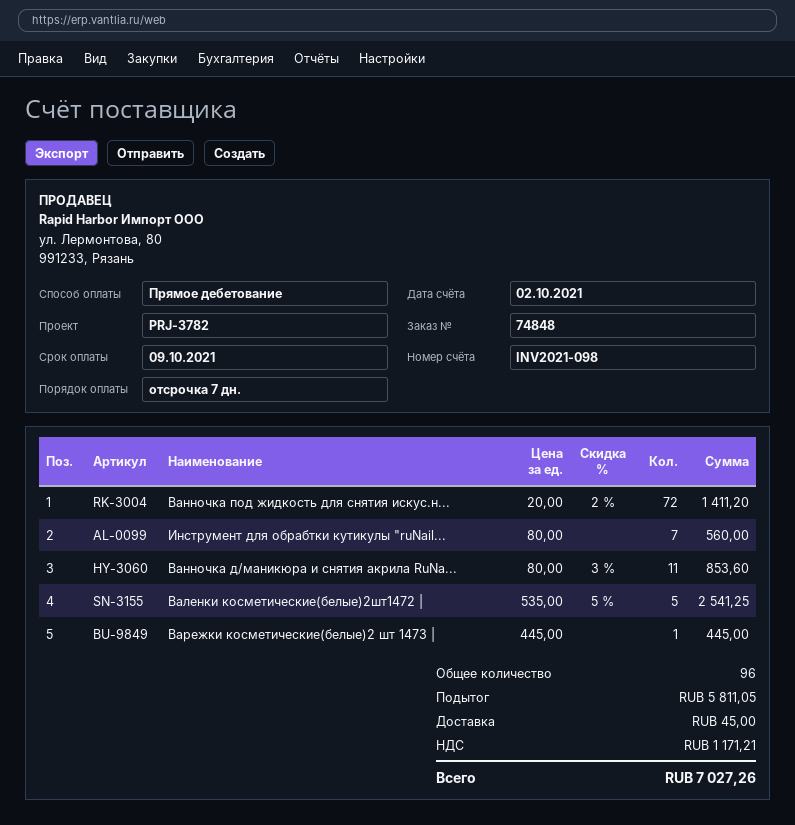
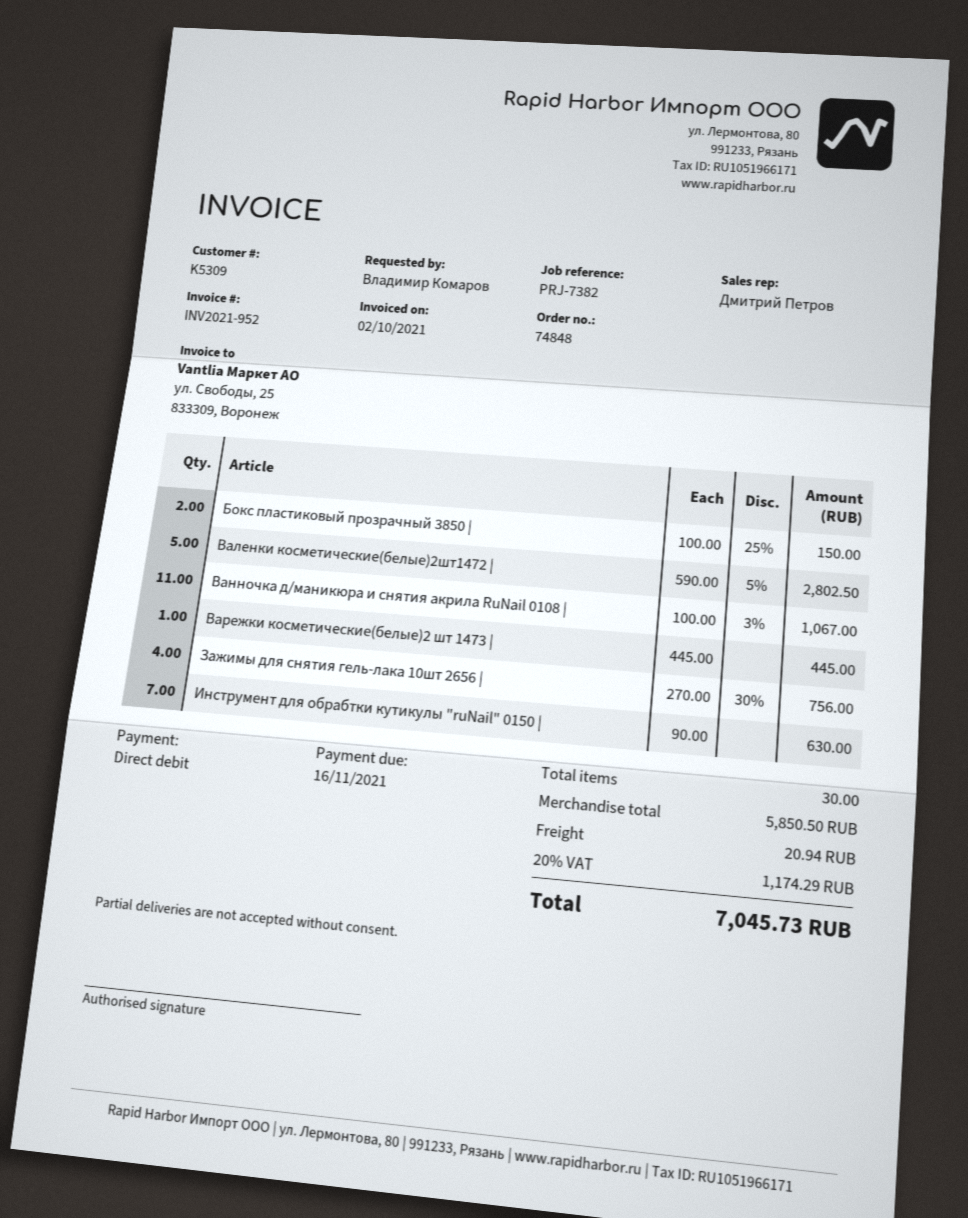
invoice number: INV2021-098 -> INV2021-952
due date: 2021-10-09 -> 2021-11-16
reference: PRJ-3782 -> PRJ-7382
Ванночка под жидкость для снятия искус.н...: 72 x 20.00 - 2% = 1411.20 -> none
Инструмент для обрабтки кутикулы "ruNail...: 7 x 80.00 = 560.00 -> 7 x 90.00 = 630.00
Ванночка д/маникюра и снятия акрила RuNa...: 11 x 80.00 - 3% = 853.60 -> 11 x 100.00 - 3% = 1067.00
Валенки косметические(белые)2шт1472 |: 5 x 535.00 - 5% = 2541.25 -> 5 x 590.00 - 5% = 2802.50
Бокс пластиковый прозрачный 3850 |: none -> 2 x 100.00 - 25% = 150.00
Зажимы для снятия гель-лака 10шт 2656 |: none -> 4 x 270.00 - 30% = 756.00
total quantity: 96 -> 30
subtotal: 5811.05 -> 5850.50
shipping: 45.00 -> 20.94
tax: 1171.21 -> 1174.29
total: 7027.26 -> 7045.73

